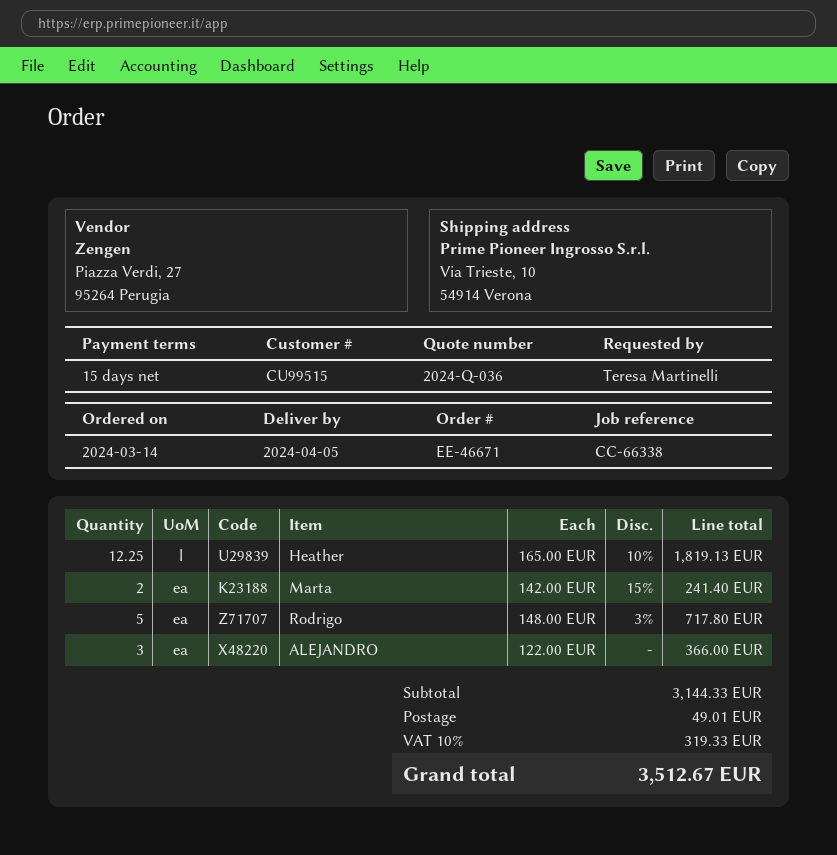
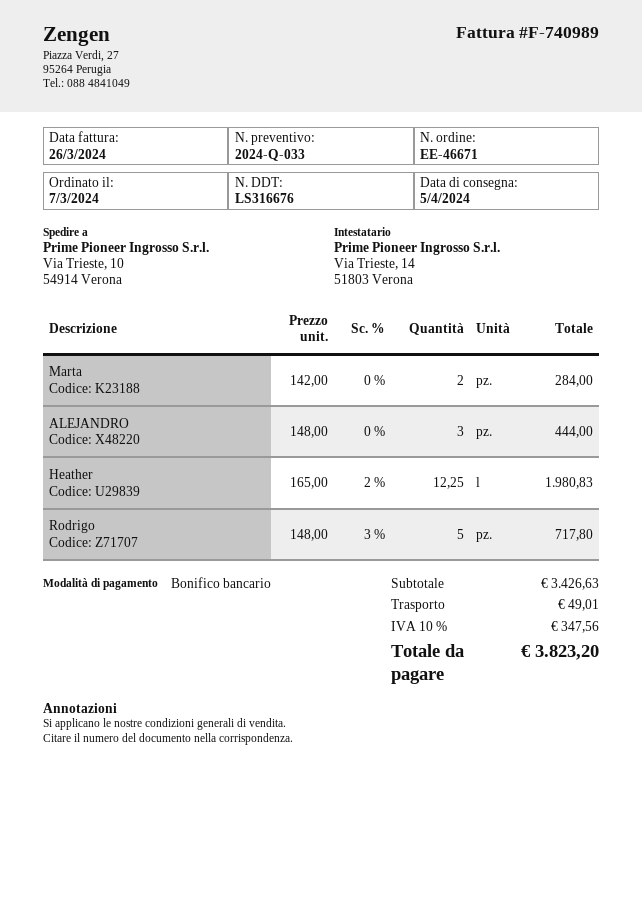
quote number: 2024-Q-036 -> 2024-Q-033
order date: 2024-03-14 -> 2024-03-07
Heather: 12.25 x 165.00 - 10% = 1819.13 -> 12.25 x 165.00 - 2% = 1980.83
Marta: 2 x 142.00 - 15% = 241.40 -> 2 x 142.00 = 284.00
ALEJANDRO: 3 x 122.00 = 366.00 -> 3 x 148.00 = 444.00
subtotal: 3144.33 -> 3426.63
tax: 10% = 319.33 -> 10% = 347.56
total: 3512.67 -> 3823.20

